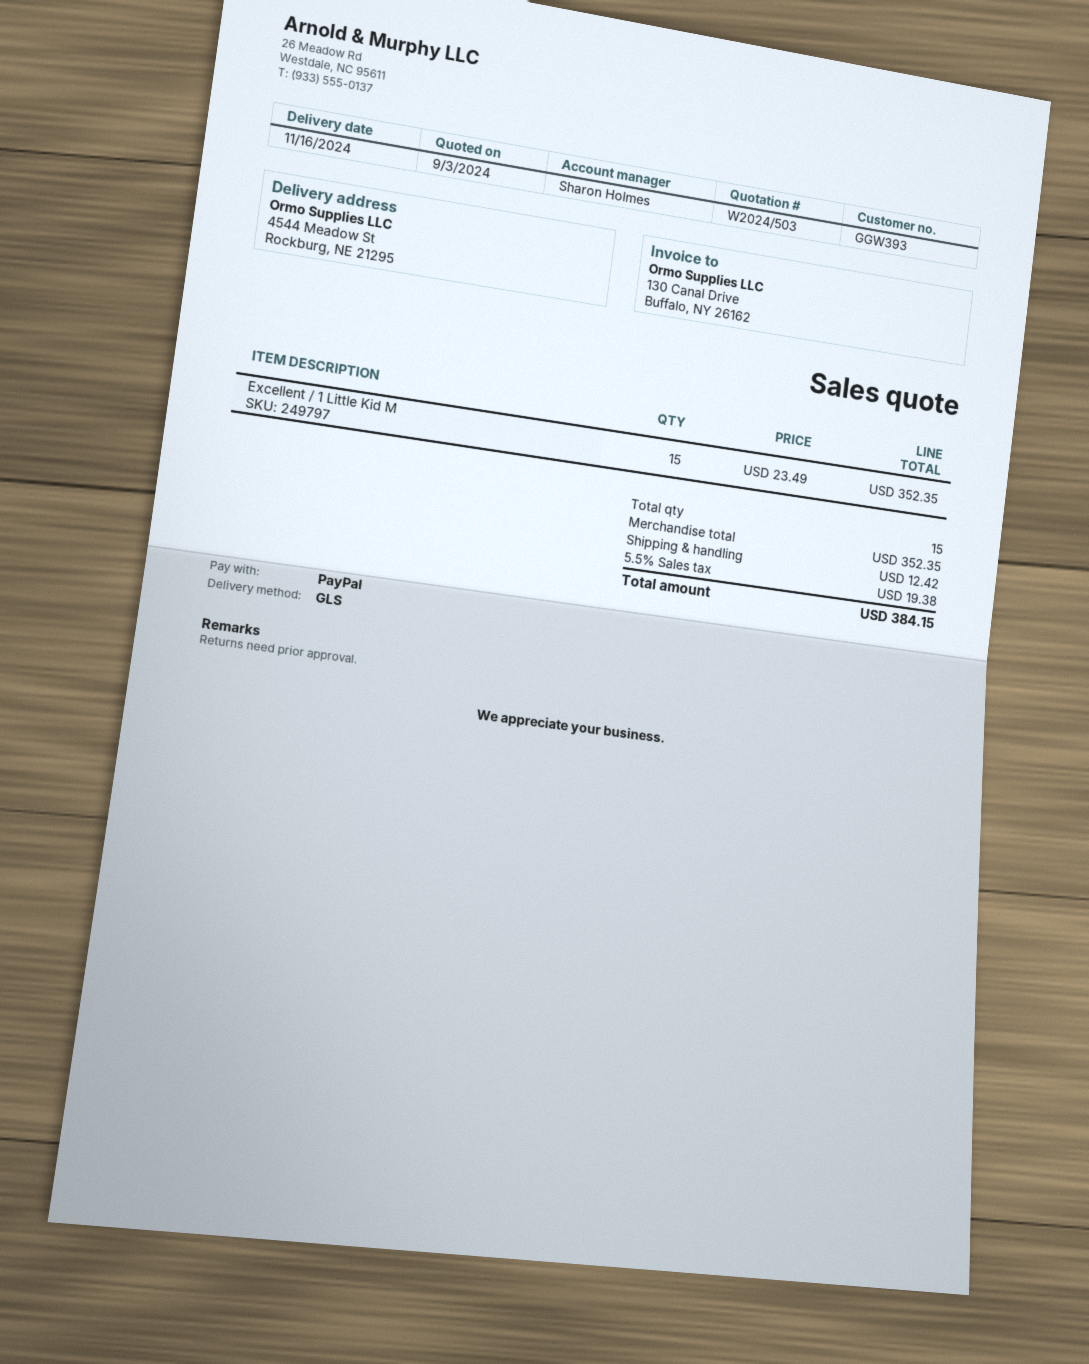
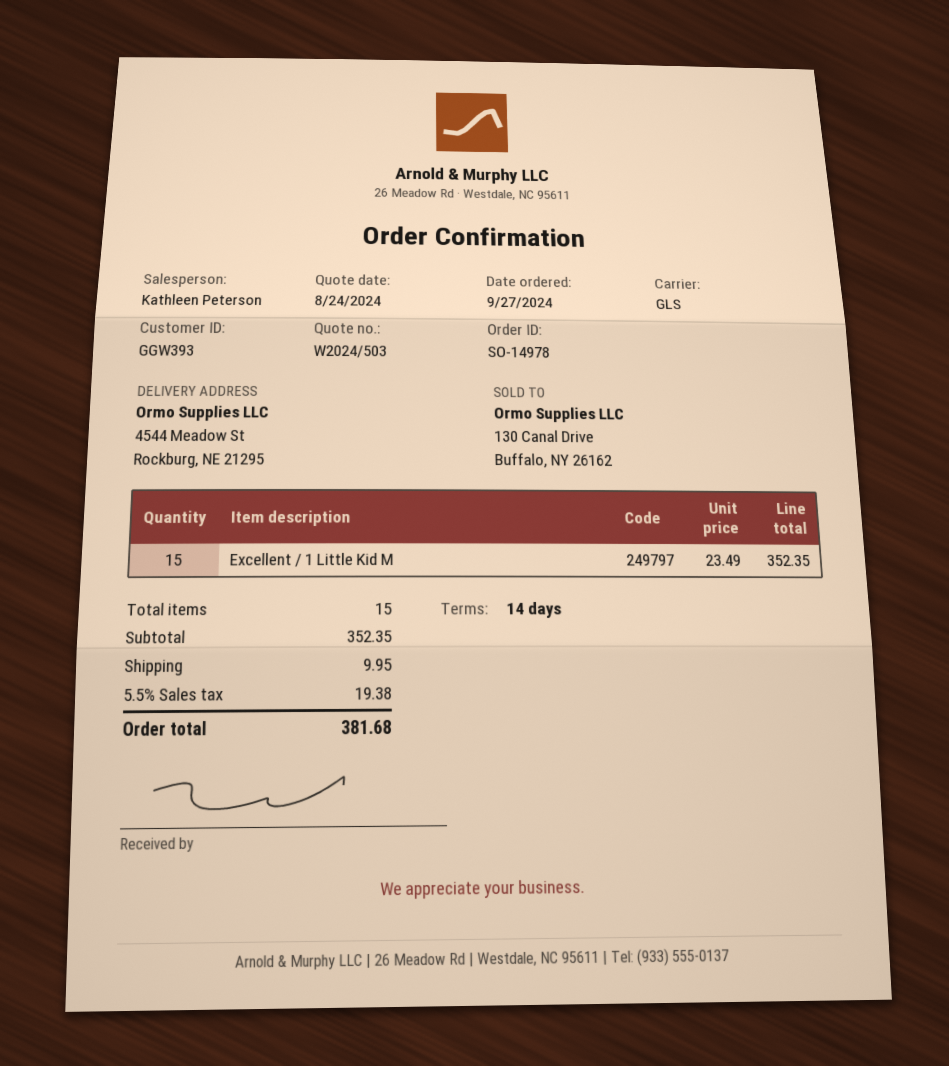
quote date: 2024-09-03 -> 2024-08-24
sales rep: Sharon Holmes -> Kathleen Peterson
shipping: 12.42 -> 9.95
total: 384.15 -> 381.68

